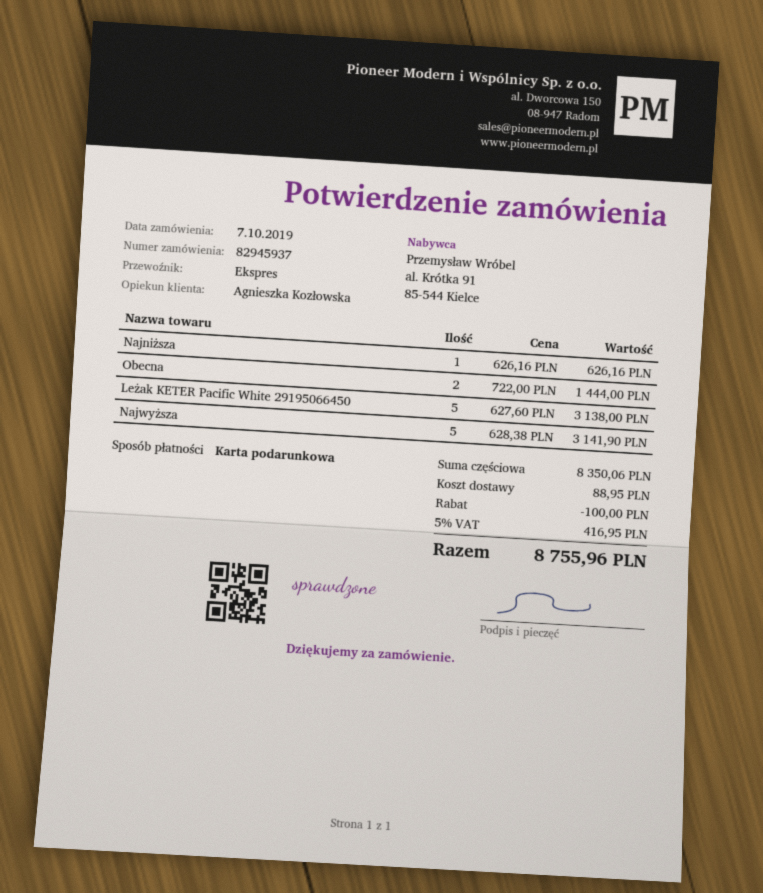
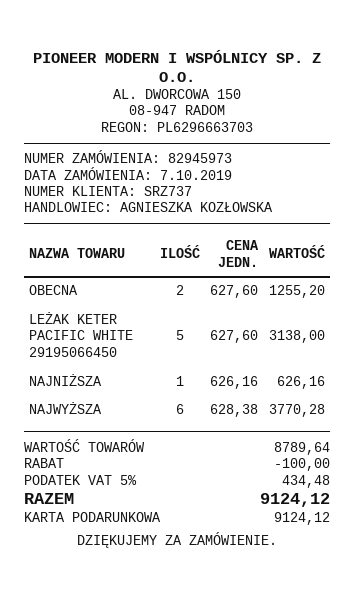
order number: 82945937 -> 82945973
Obecna: 2 x 722.00 = 1444.00 -> 2 x 627.60 = 1255.20
Najwyższa: 5 x 628.38 = 3141.90 -> 6 x 628.38 = 3770.28
subtotal: 8350.06 -> 8789.64
shipping: 88.95 -> none
tax: 5% = 416.95 -> 5% = 434.48
total: 8755.96 -> 9124.12

